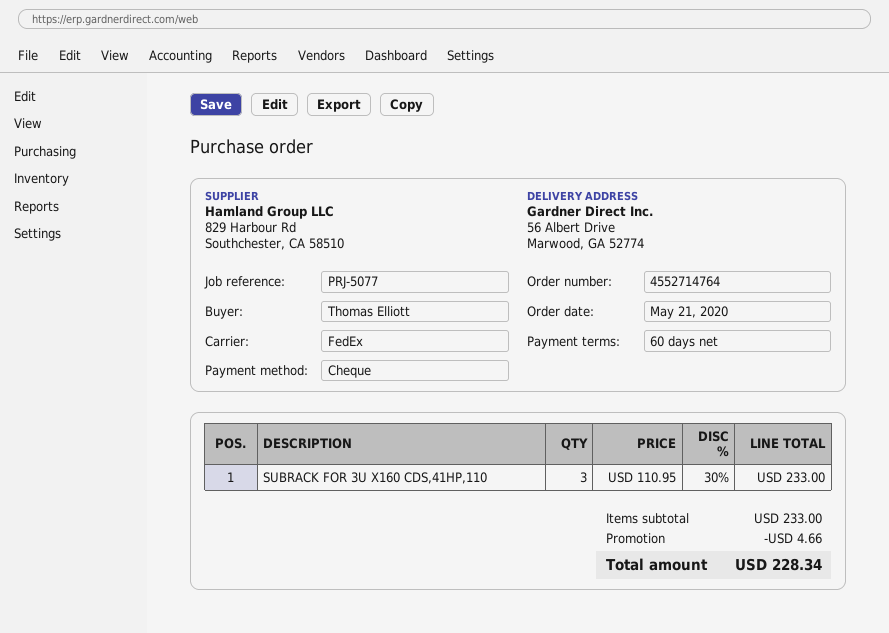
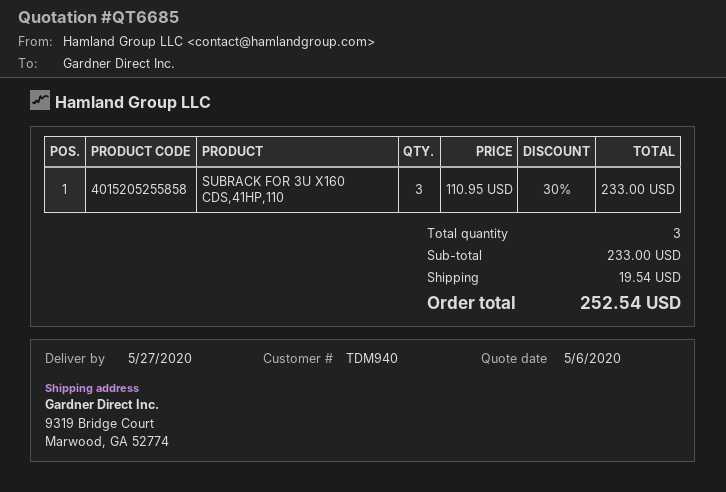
ship to: 56 Albert Drive, Marwood, GA 52774 -> 9319 Bridge Court, Marwood, GA 52774
discount: 4.66 -> none
shipping: none -> 19.54
total: 228.34 -> 252.54

